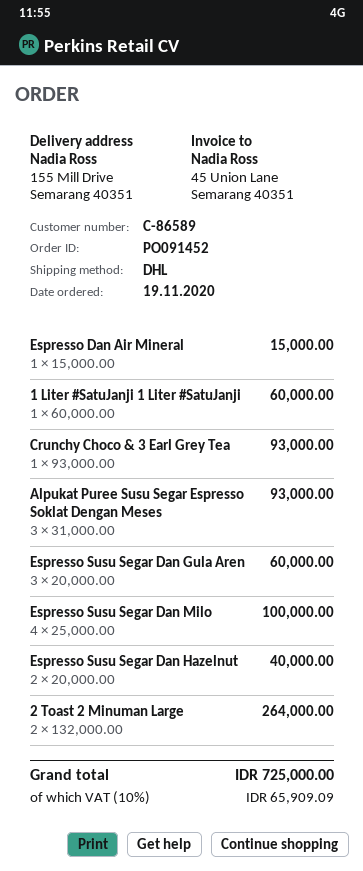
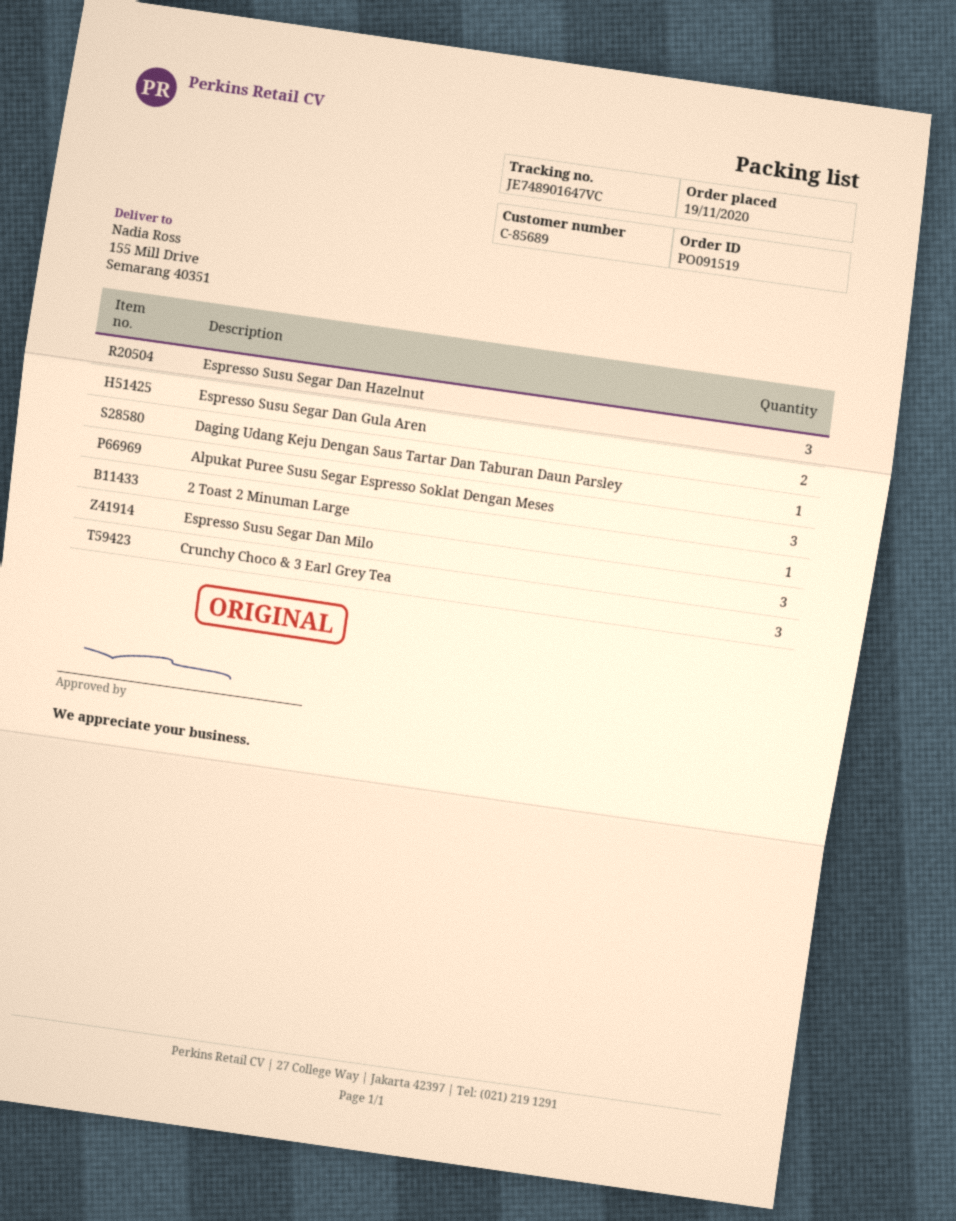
order number: PO091452 -> PO091519
customer number: C-86589 -> C-85689
Espresso Dan Air Mineral: 1 -> none
1 Liter #SatuJanji 1 Liter #SatuJanji: 1 -> none
Crunchy Choco & 3 Earl Grey Tea: 1 -> 3
Espresso Susu Segar Dan Gula Aren: 3 -> 2
Espresso Susu Segar Dan Milo: 4 -> 3
Espresso Susu Segar Dan Hazelnut: 2 -> 3
2 Toast 2 Minuman Large: 2 -> 1
Daging Udang Keju Dengan Saus Tartar Dan Taburan Daun Parsley: none -> 1

